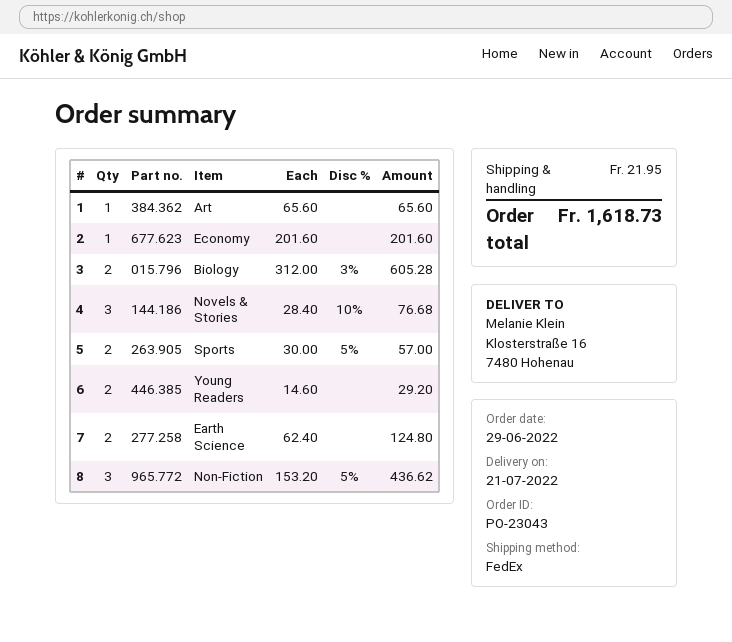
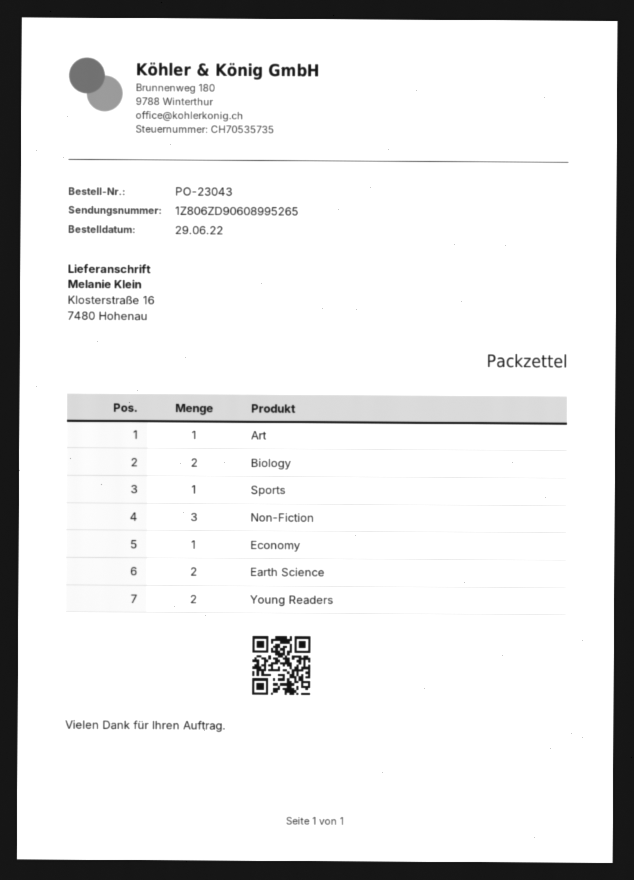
Novels & Stories: 3 -> none
Sports: 2 -> 1

